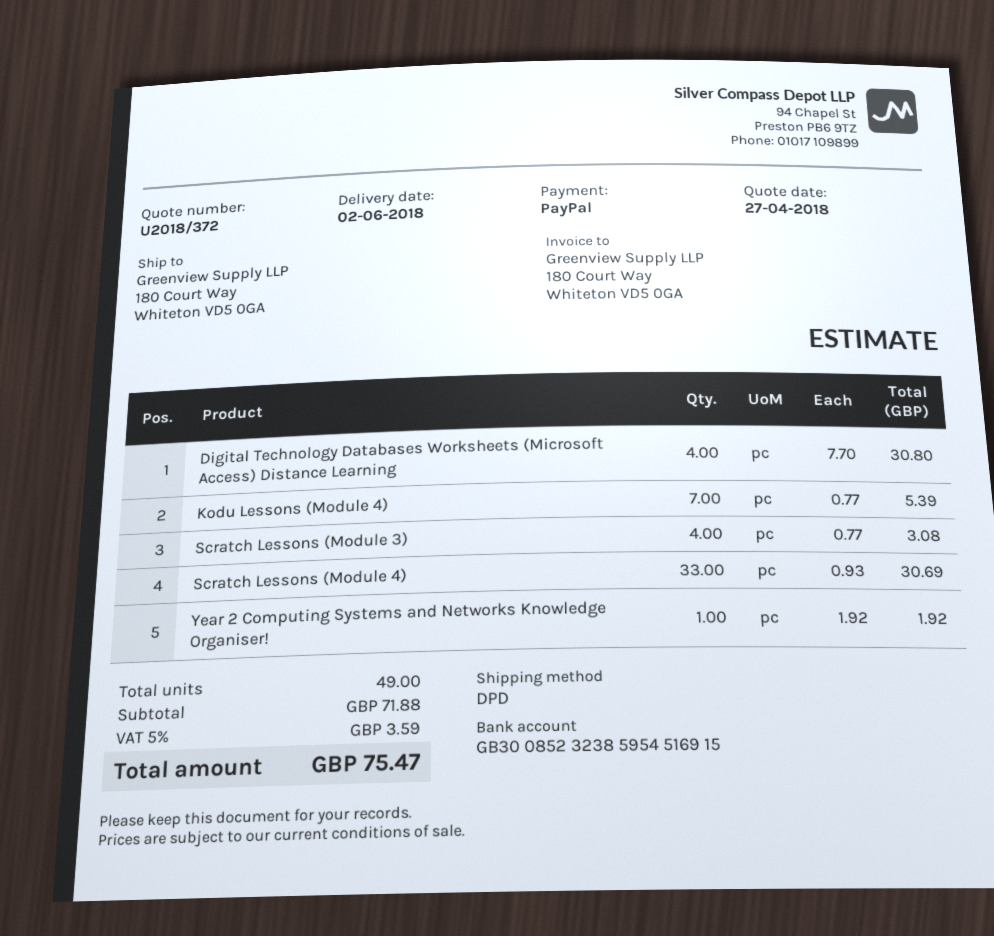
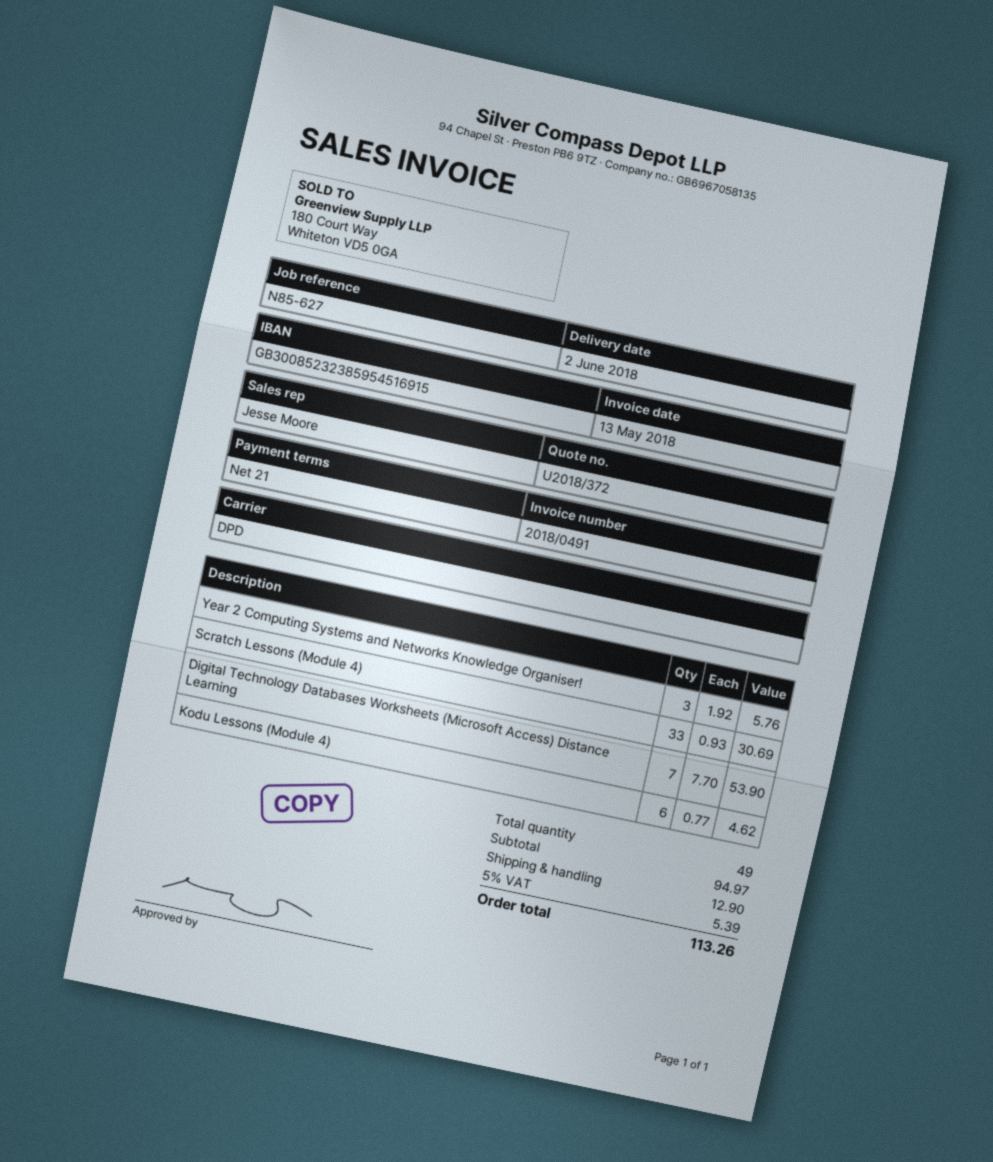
Digital Technology Databases Worksheets (Microsoft Access) Distance Learning: 4 x 7.70 = 30.80 -> 7 x 7.70 = 53.90
Kodu Lessons (Module 4): 7 x 0.77 = 5.39 -> 6 x 0.77 = 4.62
Scratch Lessons (Module 3): 4 x 0.77 = 3.08 -> none
Year 2 Computing Systems and Networks Knowledge Organiser!: 1 x 1.92 = 1.92 -> 3 x 1.92 = 5.76
subtotal: 71.88 -> 94.97
shipping: none -> 12.90
tax: 5% = 3.59 -> 5% = 5.39
total: 75.47 -> 113.26

